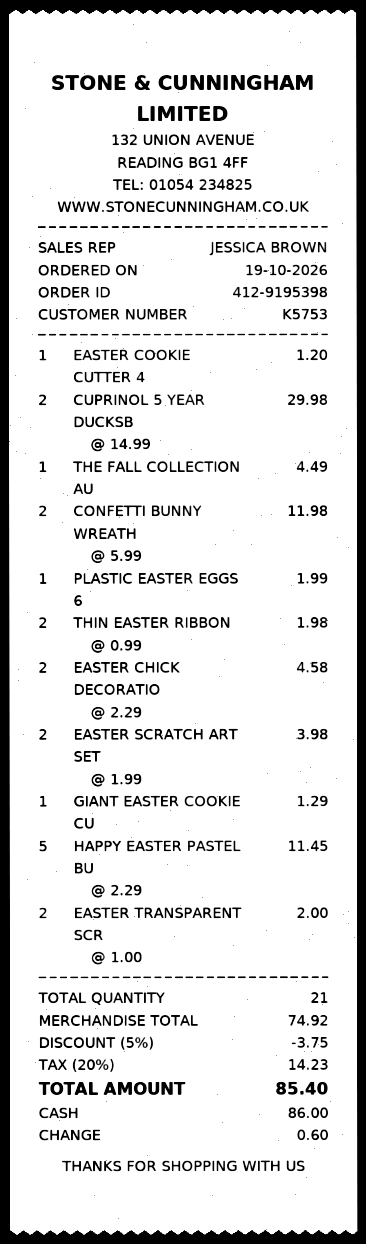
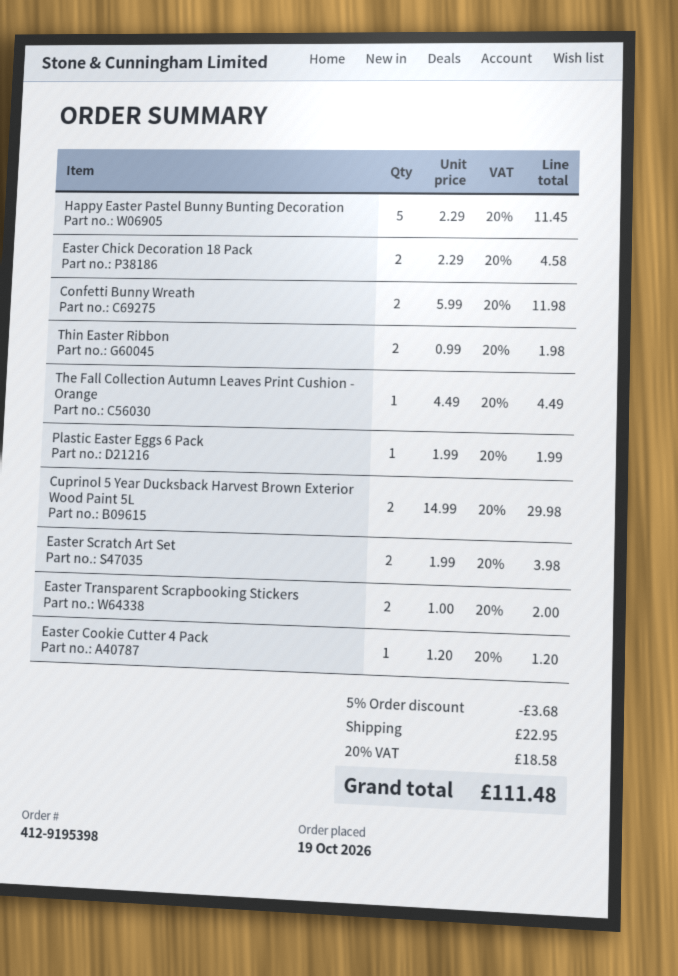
GIANT EASTER COOKIE CU: 1 x 1.29 = 1.29 -> none
discount: 5% = 3.75 -> 5% = 3.68
shipping: none -> 22.95
tax: 20% = 14.23 -> 20% = 18.58
total: 85.40 -> 111.48

